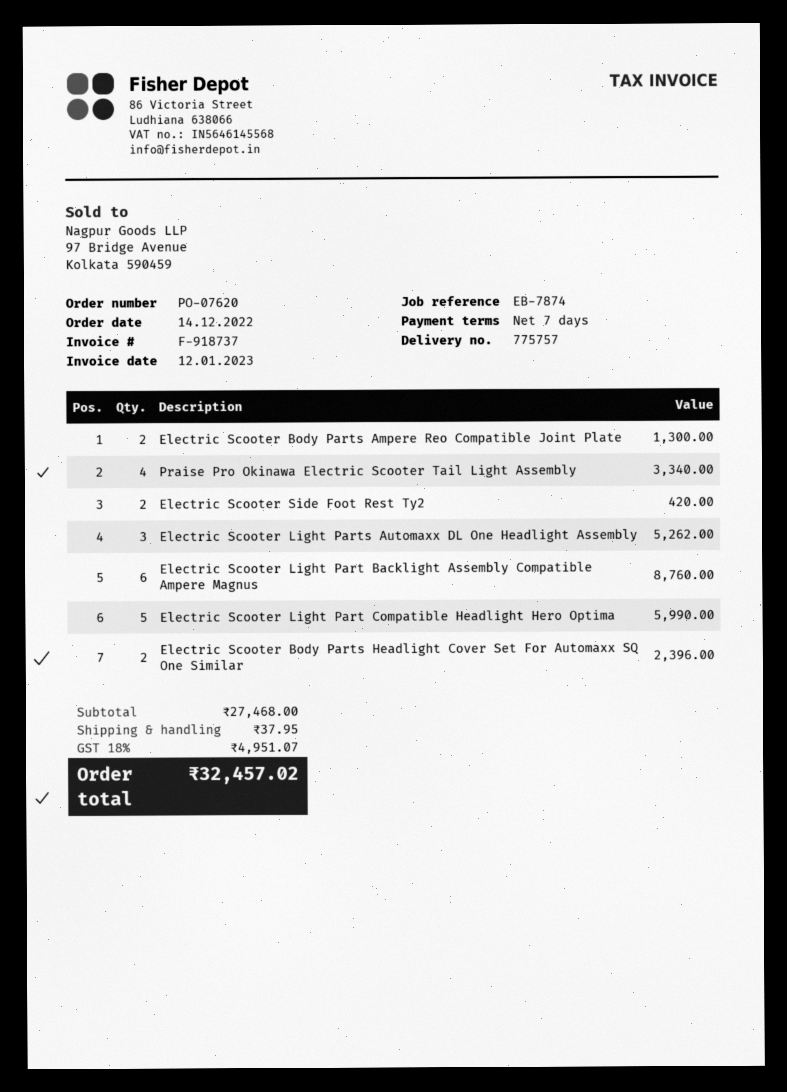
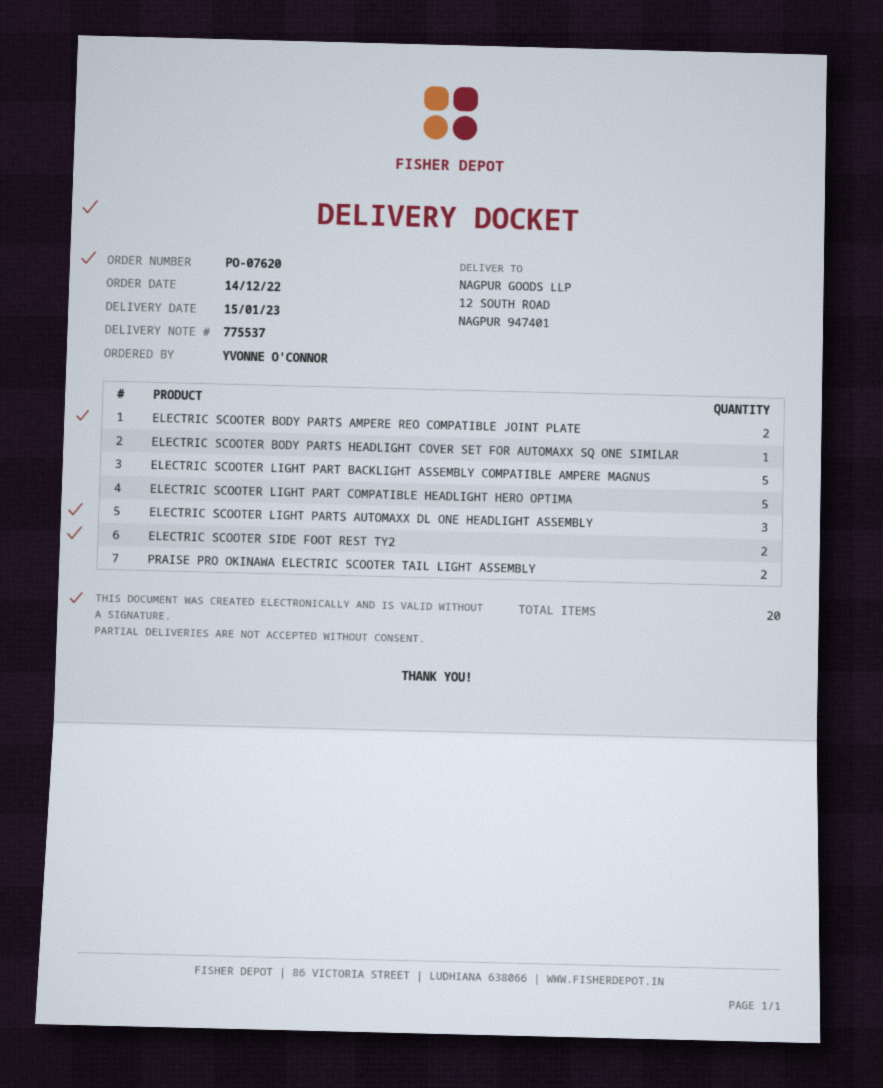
delivery note number: 775757 -> 775537
Praise Pro Okinawa Electric Scooter Tail Light Assembly: 4 -> 2
Electric Scooter Light Part Backlight Assembly Compatible Ampere Magnus: 6 -> 5
Electric Scooter Body Parts Headlight Cover Set For Automaxx SQ One Similar: 2 -> 1

